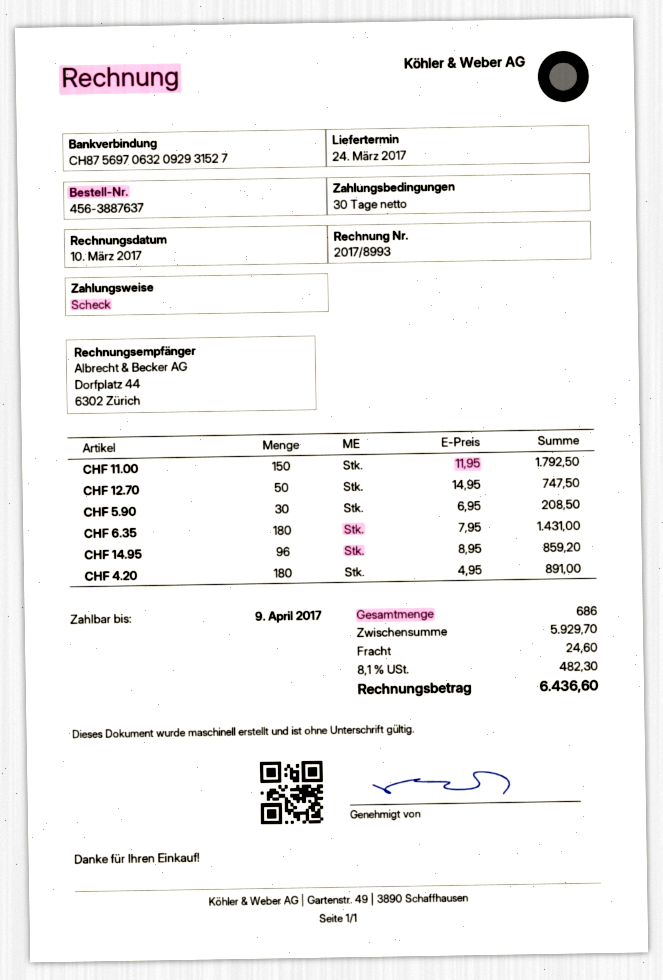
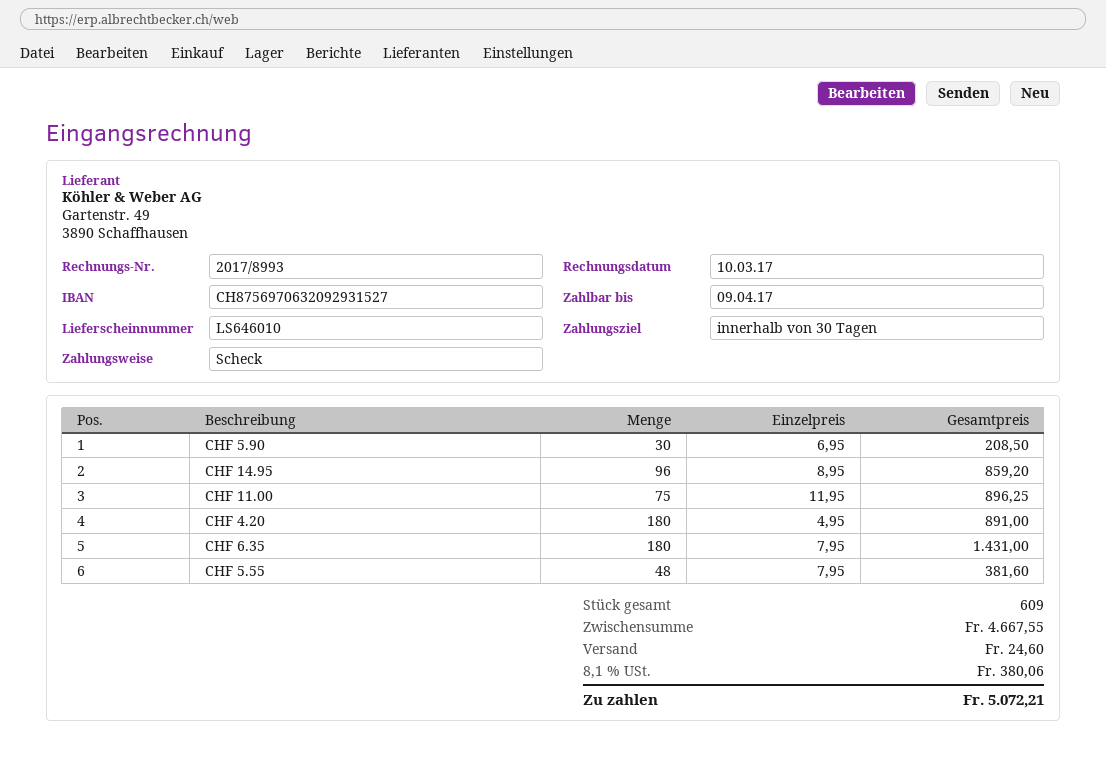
CHF 11.00: 150 x 11.95 = 1792.50 -> 75 x 11.95 = 896.25
CHF 12.70: 50 x 14.95 = 747.50 -> none
CHF 5.55: none -> 48 x 7.95 = 381.60
total quantity: 686 -> 609
subtotal: 5929.70 -> 4667.55
tax: 8.1% = 482.30 -> 8.1% = 380.06
total: 6436.60 -> 5072.21

